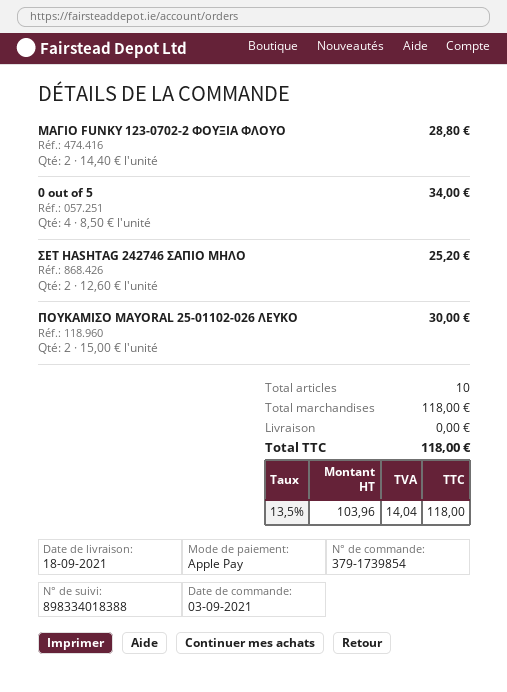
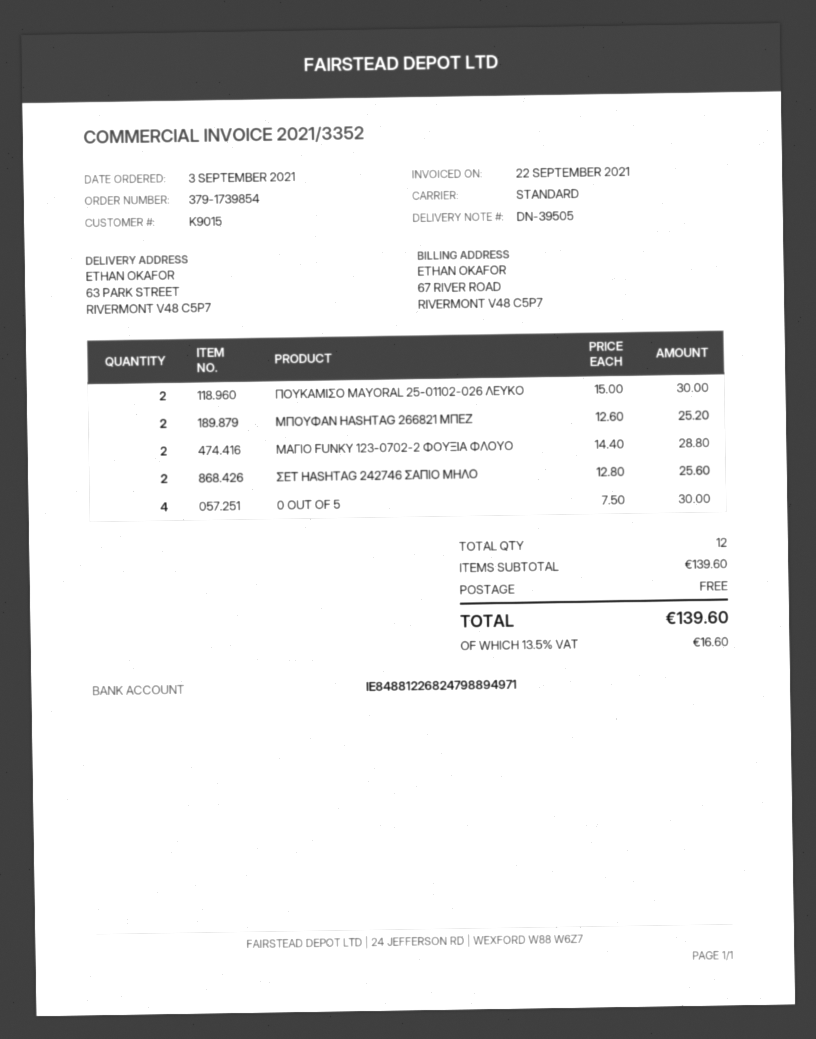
0 out of 5: 4 x 8.50 = 34.00 -> 4 x 7.50 = 30.00
ΣΕΤ HASHTAG 242746 ΣΑΠΙΟ ΜΗΛΟ: 2 x 12.60 = 25.20 -> 2 x 12.80 = 25.60
ΜΠΟΥΦΑΝ HASHTAG 266821 ΜΠΕΖ: none -> 2 x 12.60 = 25.20
total quantity: 10 -> 12
subtotal: 118.00 -> 139.60
tax: 13.5% = 14.04 -> 13.5% = 16.60
total: 118.00 -> 139.60

